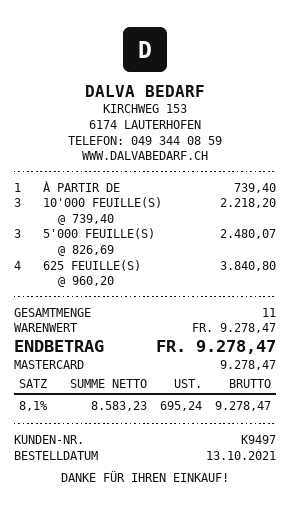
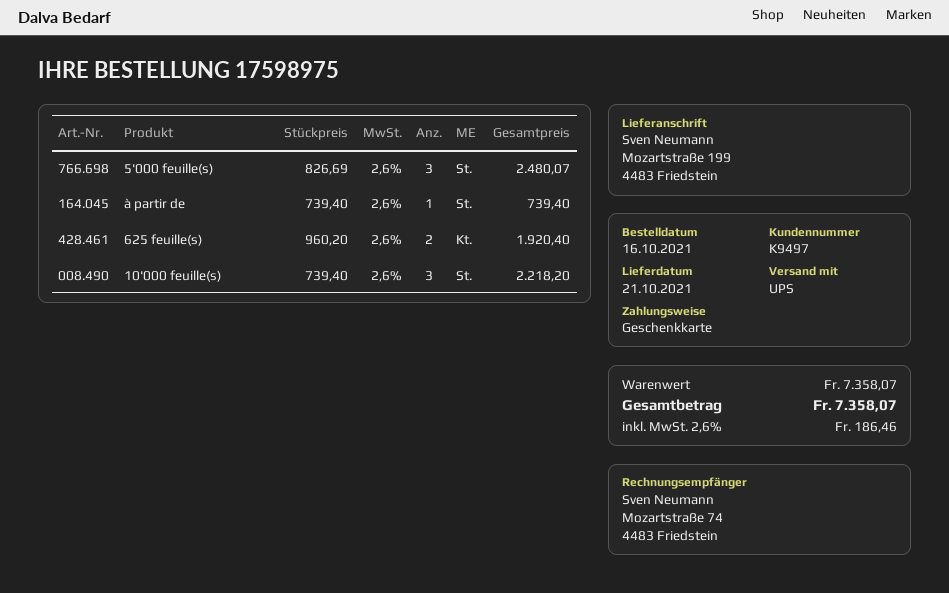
order date: 2021-10-13 -> 2021-10-16
payment method: Mastercard -> gift card
625 FEUILLE(S): 4 x 960.20 = 3840.80 -> 2 x 960.20 = 1920.40
subtotal: 9278.47 -> 7358.07
tax: 8.1% = 695.24 -> 2.6% = 186.46
total: 9278.47 -> 7358.07

